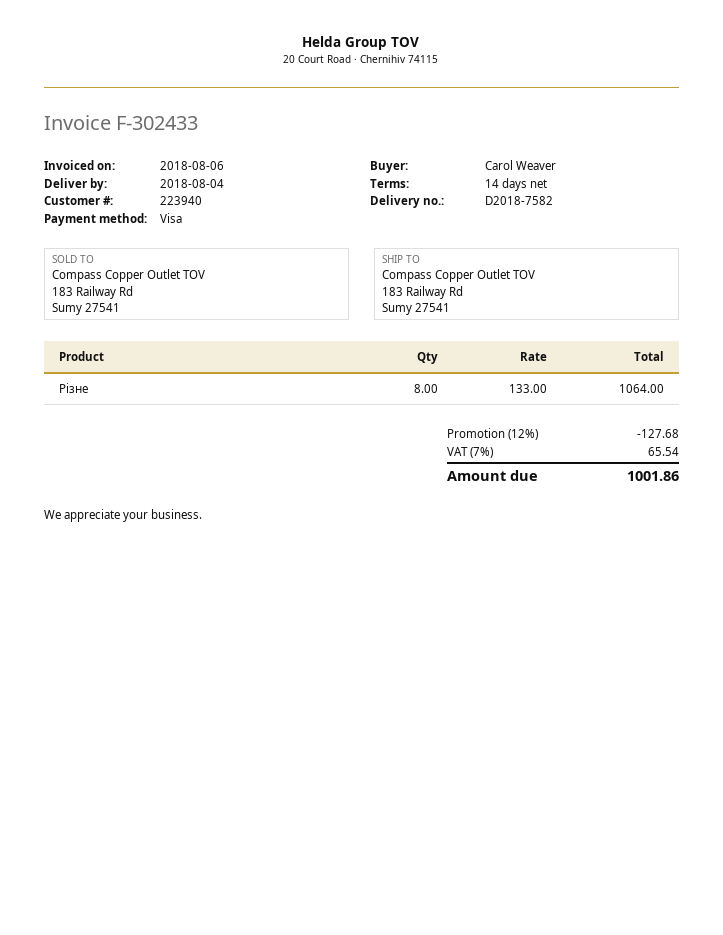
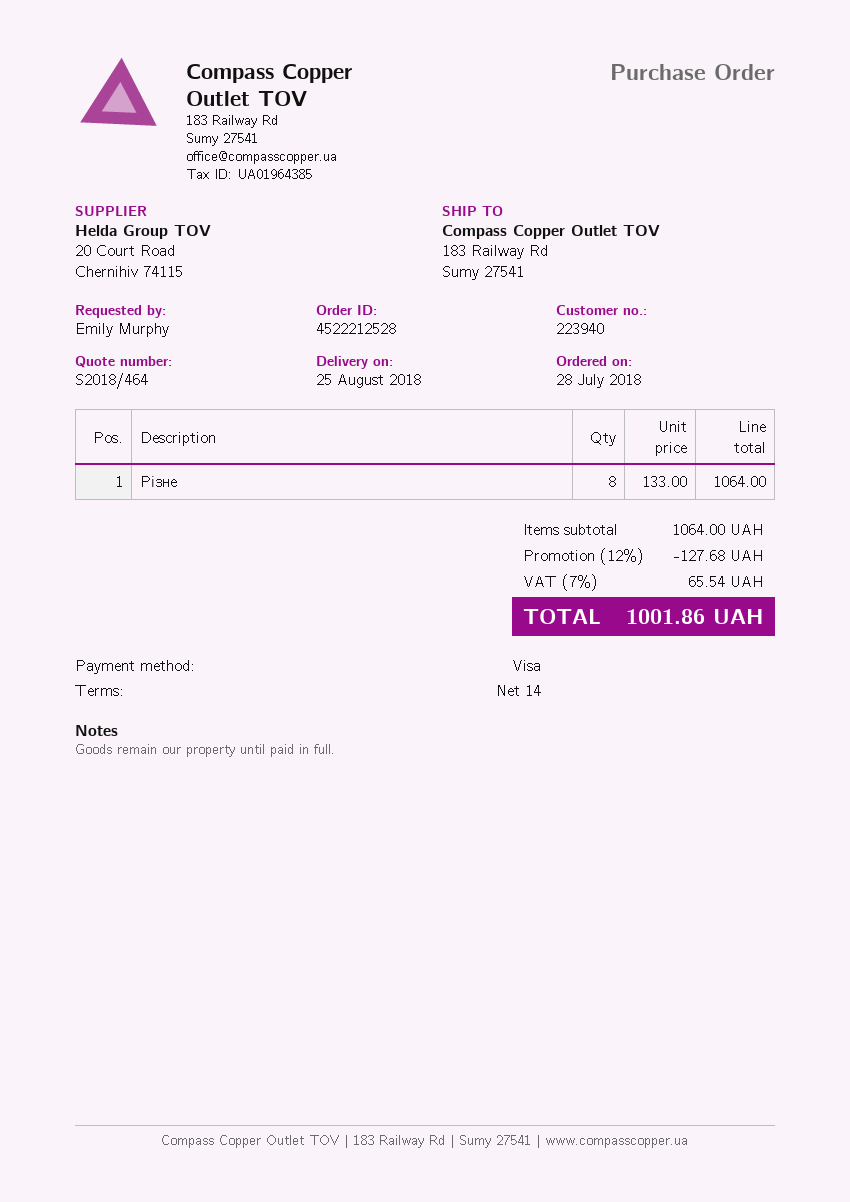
delivery date: 2018-08-04 -> 2018-08-25
ordered by: Carol Weaver -> Emily Murphy

